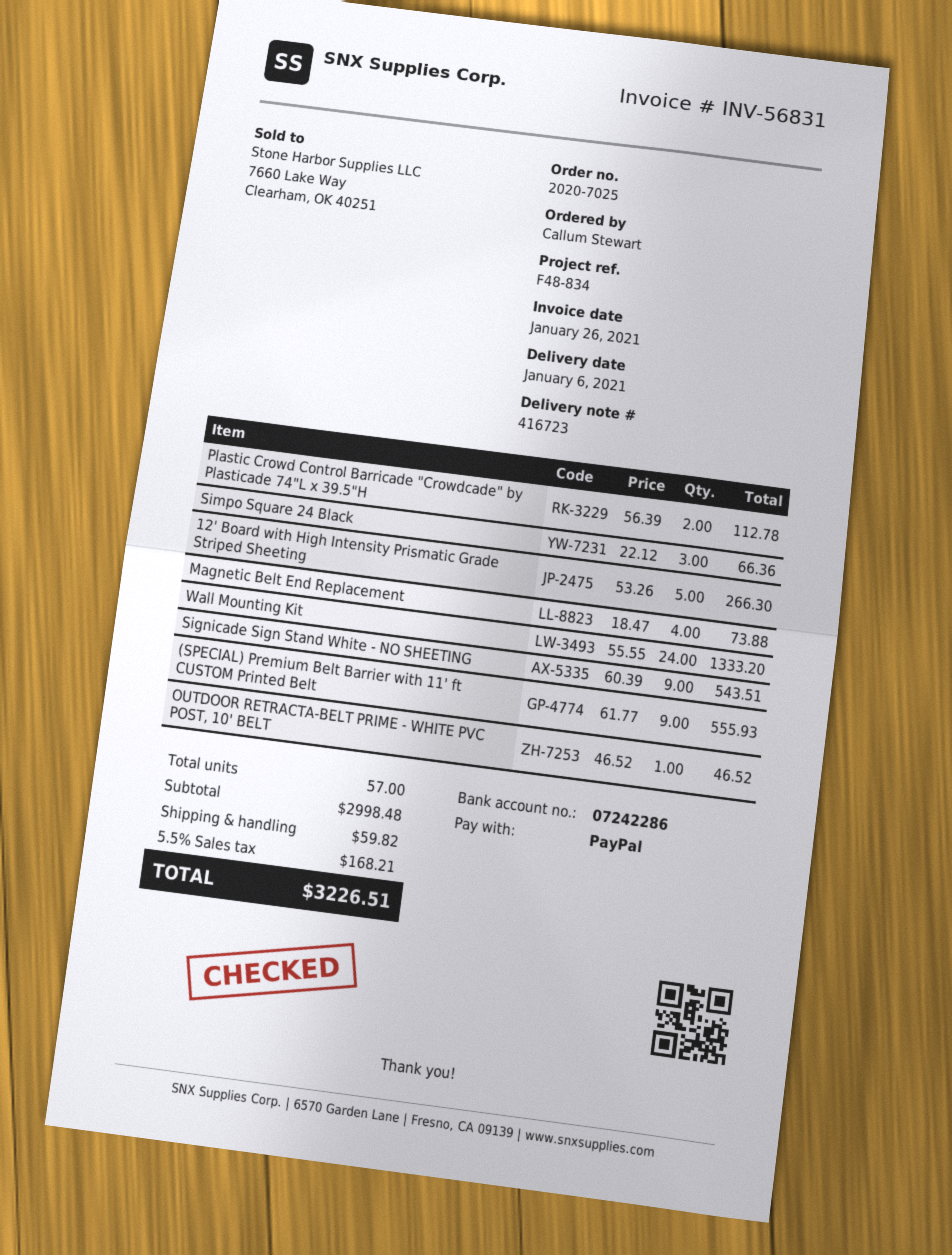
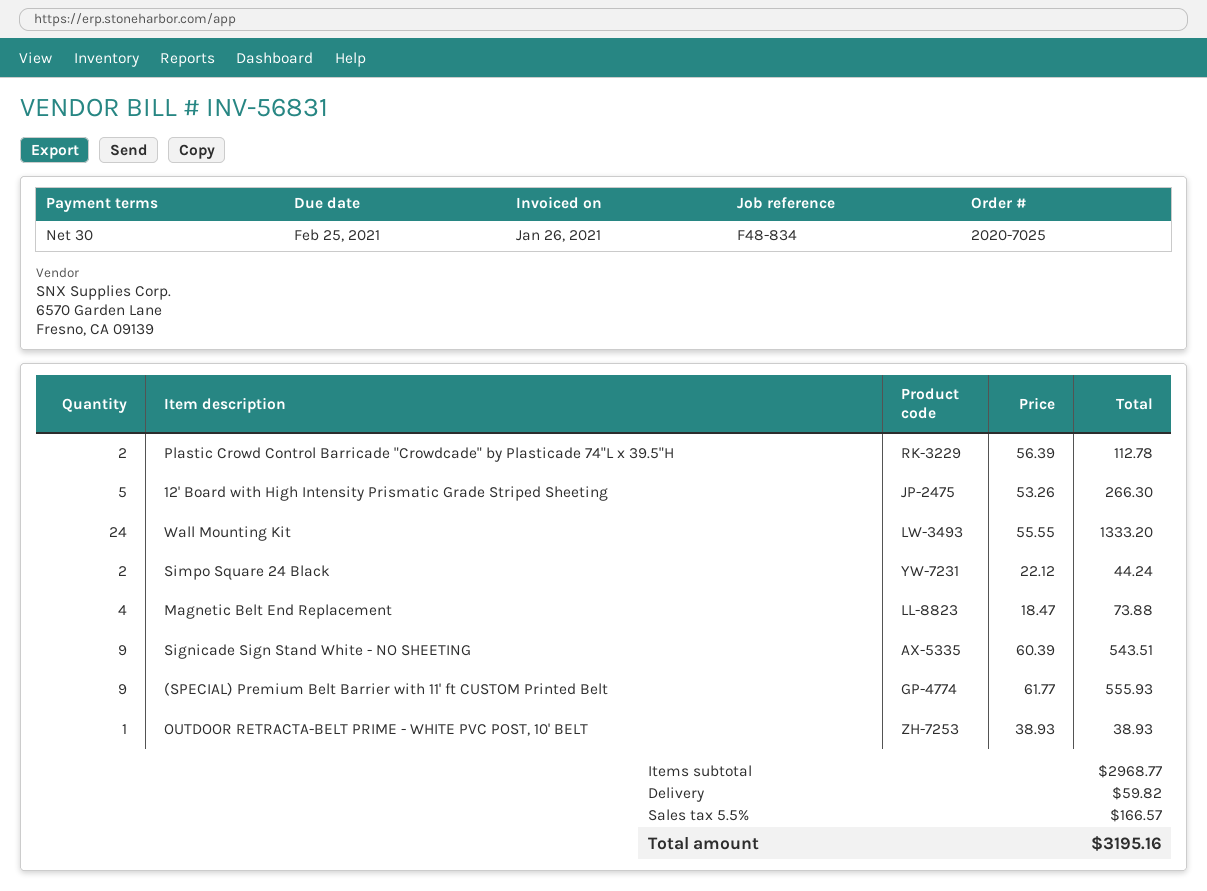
Simpo Square 24 Black: 3 x 22.12 = 66.36 -> 2 x 22.12 = 44.24
OUTDOOR RETRACTA-BELT PRIME - WHITE PVC POST, 10' BELT: 1 x 46.52 = 46.52 -> 1 x 38.93 = 38.93
subtotal: 2998.48 -> 2968.77
tax: 5.5% = 168.21 -> 5.5% = 166.57
total: 3226.51 -> 3195.16

